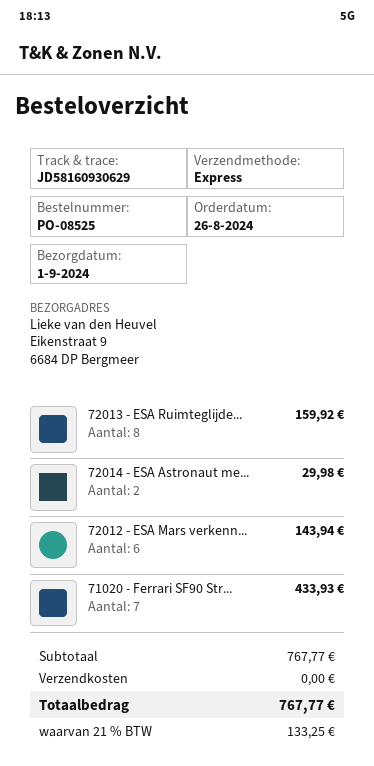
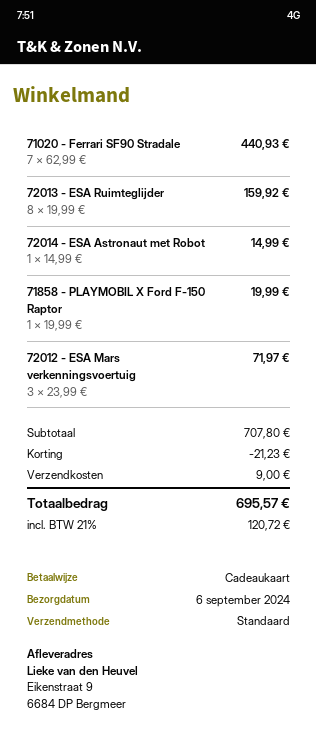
delivery date: 2024-09-01 -> 2024-09-06
shipping method: express -> standard
72014 - ESA Astronaut me...: 2 for 29.98 -> 1 for 14.99
72012 - ESA Mars verkenn...: 6 for 143.94 -> 3 for 71.97
71020 - Ferrari SF90 Str...: 7 for 433.93 -> 7 for 440.93
71858 - PLAYMOBIL X Ford F-150 Raptor: none -> 1 for 19.99
subtotal: 767.77 -> 707.80
discount: none -> 21.23
shipping: 0.00 -> 9.00
tax: 21% = 133.25 -> 21% = 120.72
total: 767.77 -> 695.57

